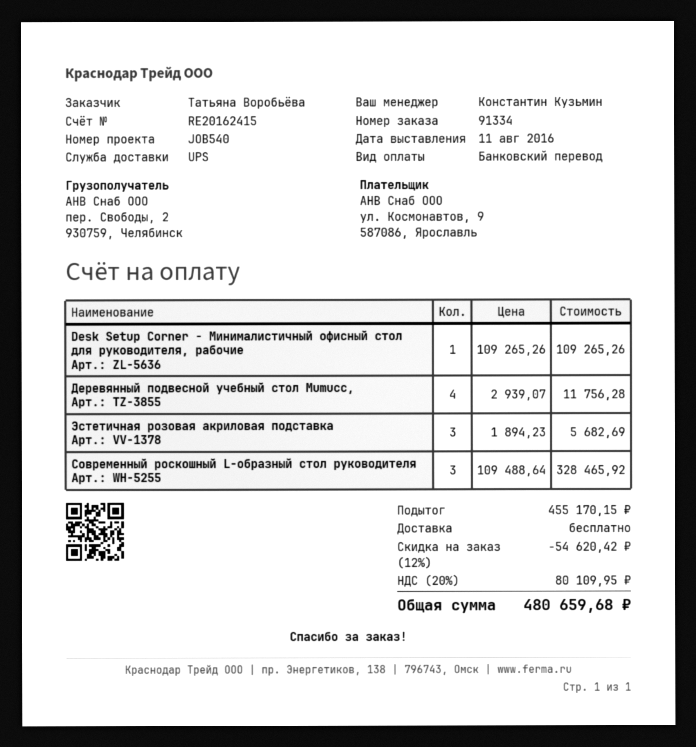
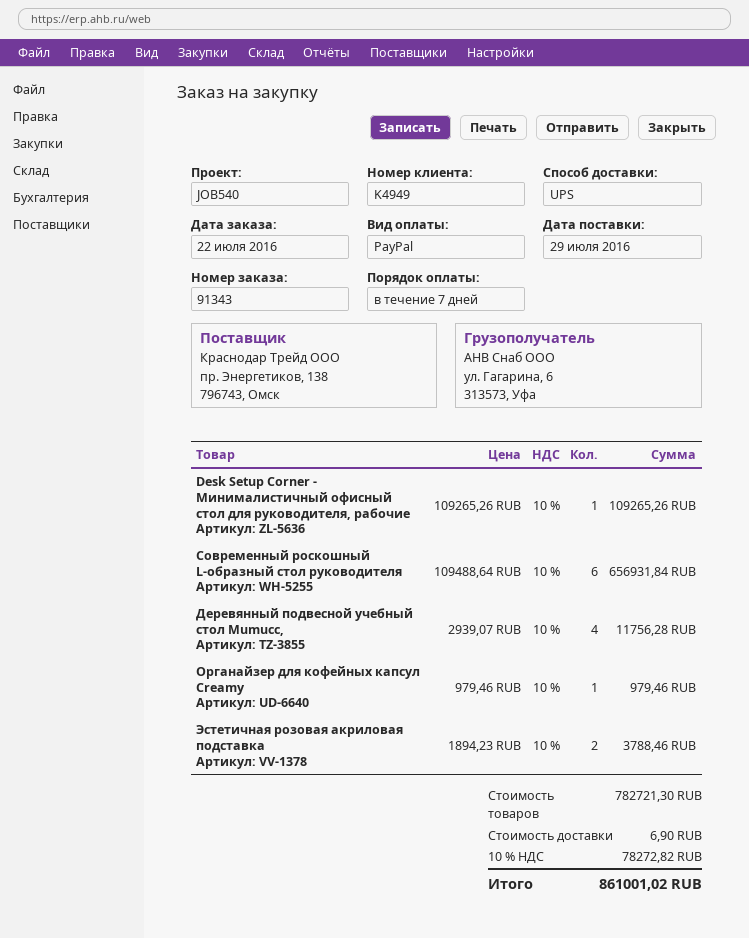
order number: 91334 -> 91343
payment method: bank transfer -> PayPal
ship to: пер. Свободы, 2, 930759, Челябинск -> ул. Гагарина, 6, 313573, Уфа
Эстетичная розовая акриловая подставка: 3 x 1894.23 = 5682.69 -> 2 x 1894.23 = 3788.46
Современный роскошный L-образный стол руководителя: 3 x 109488.64 = 328465.92 -> 6 x 109488.64 = 656931.84
Органайзер для кофейных капсул Creamy: none -> 1 x 979.46 = 979.46
subtotal: 455170.15 -> 782721.30
discount: 12% = 54620.42 -> none
shipping: 0.00 -> 6.90
tax: 20% = 80109.95 -> 10% = 78272.82
total: 480659.68 -> 861001.02

